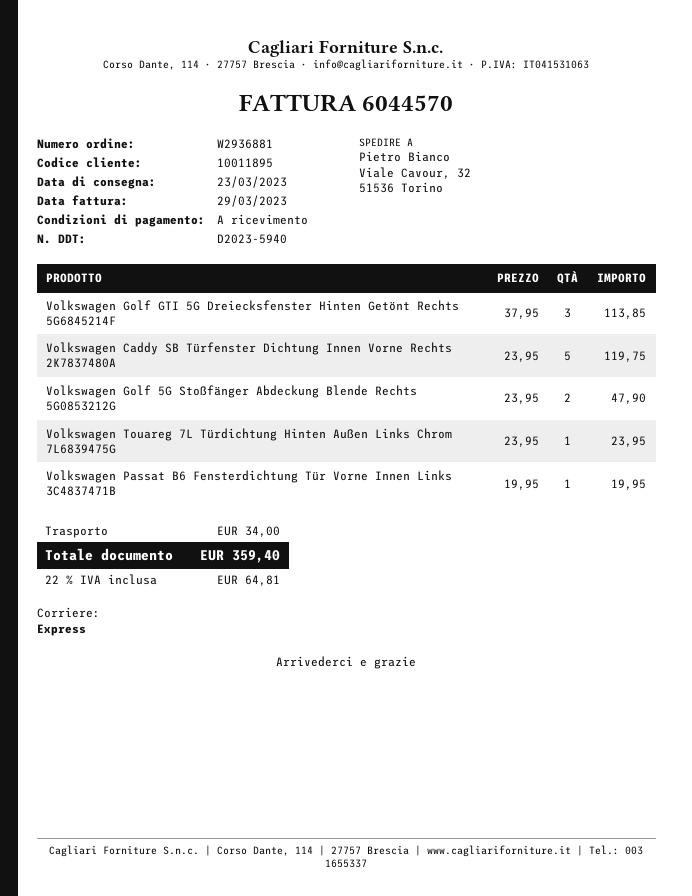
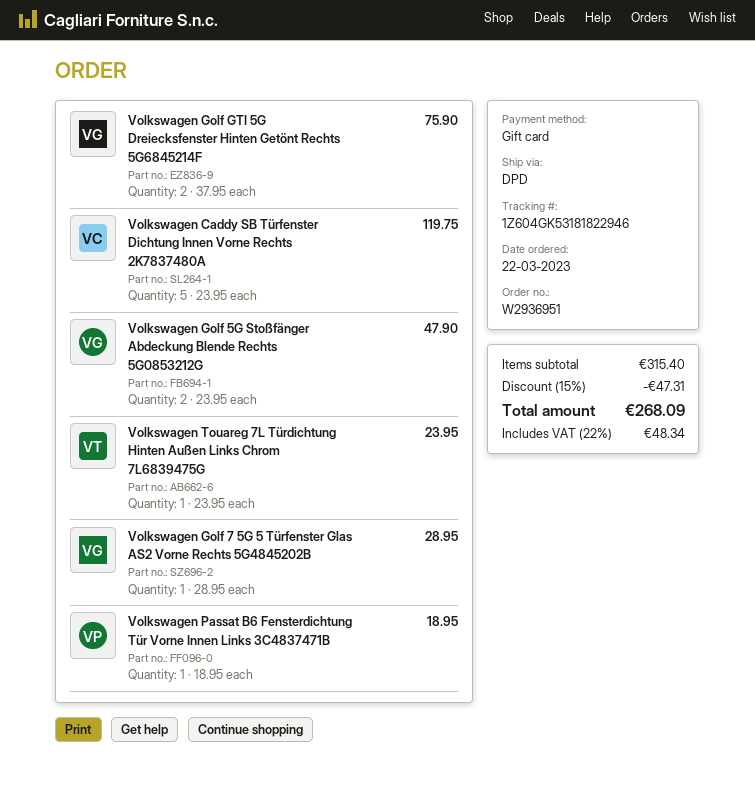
order number: W2936881 -> W2936951
shipping method: express -> DPD
Volkswagen Golf GTI 5G Dreiecksfenster Hinten Getönt Rechts 5G6845214F: 3 x 37.95 = 113.85 -> 2 x 37.95 = 75.90
Volkswagen Passat B6 Fensterdichtung Tür Vorne Innen Links 3C4837471B: 1 x 19.95 = 19.95 -> 1 x 18.95 = 18.95
Volkswagen Golf 7 5G 5 Türfenster Glas AS2 Vorne Rechts 5G4845202B: none -> 1 x 28.95 = 28.95
discount: none -> 15% = 47.31
shipping: 34.00 -> none
tax: 22% = 64.81 -> 22% = 48.34
total: 359.40 -> 268.09

